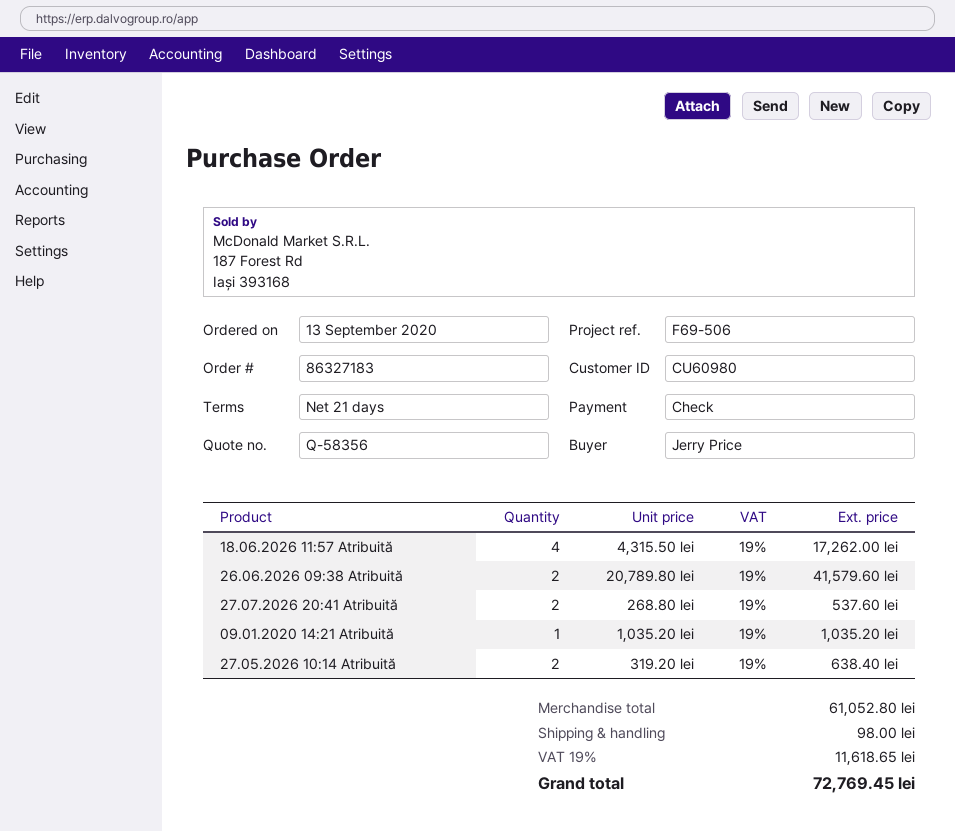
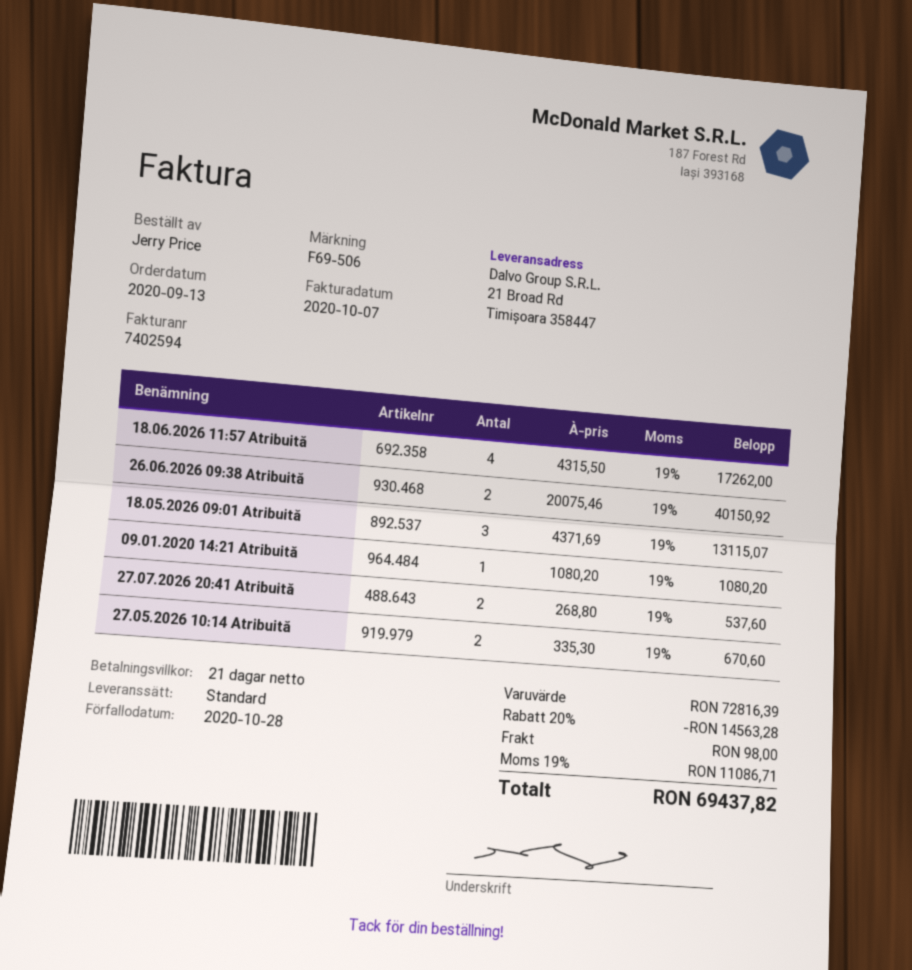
26.06.2026 09:38 Atribuită: 2 x 20789.80 = 41579.60 -> 2 x 20075.46 = 40150.92
09.01.2020 14:21 Atribuită: 1 x 1035.20 = 1035.20 -> 1 x 1080.20 = 1080.20
27.05.2026 10:14 Atribuită: 2 x 319.20 = 638.40 -> 2 x 335.30 = 670.60
18.05.2026 09:01 Atribuită: none -> 3 x 4371.69 = 13115.07
subtotal: 61052.80 -> 72816.39
discount: none -> 20% = 14563.28
tax: 19% = 11618.65 -> 19% = 11086.71
total: 72769.45 -> 69437.82

